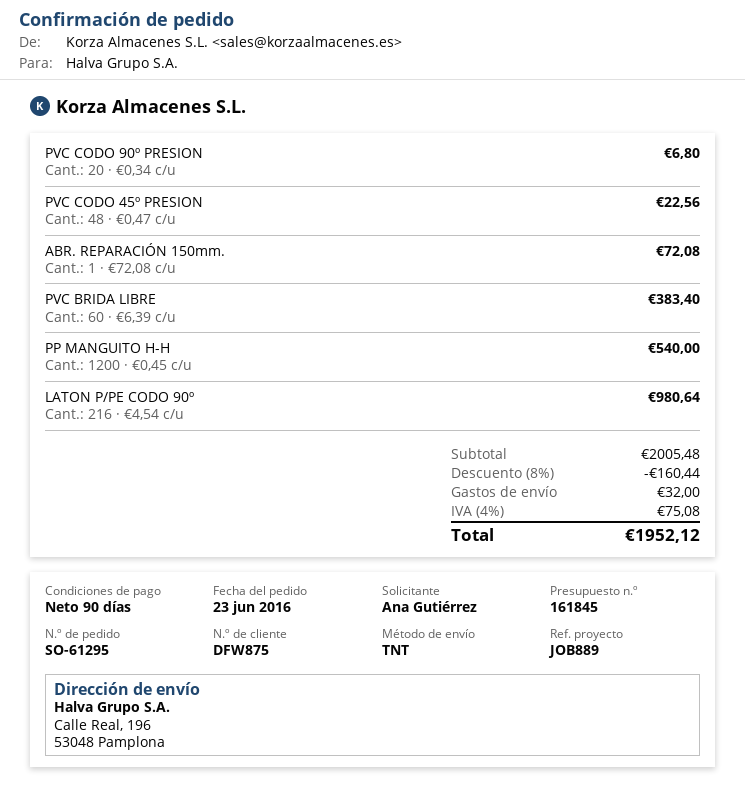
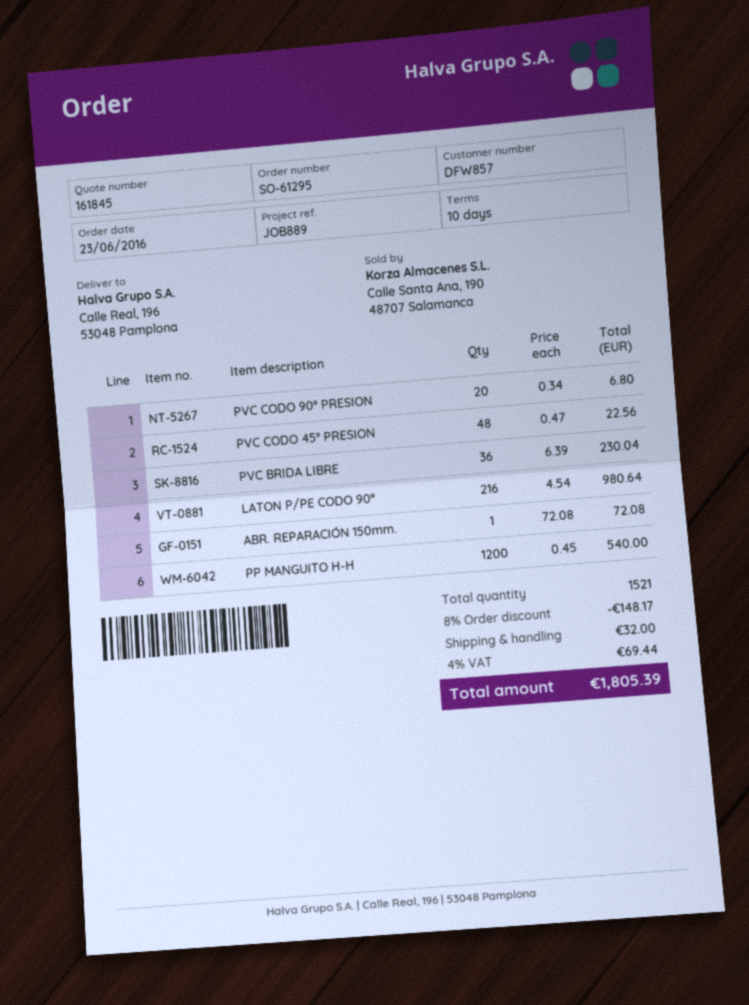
payment terms: 90 days -> 10 days
customer number: DFW875 -> DFW857
PVC BRIDA LIBRE: 60 x 6.39 = 383.40 -> 36 x 6.39 = 230.04
discount: 8% = 160.44 -> 8% = 148.17
tax: 4% = 75.08 -> 4% = 69.44
total: 1952.12 -> 1805.39

